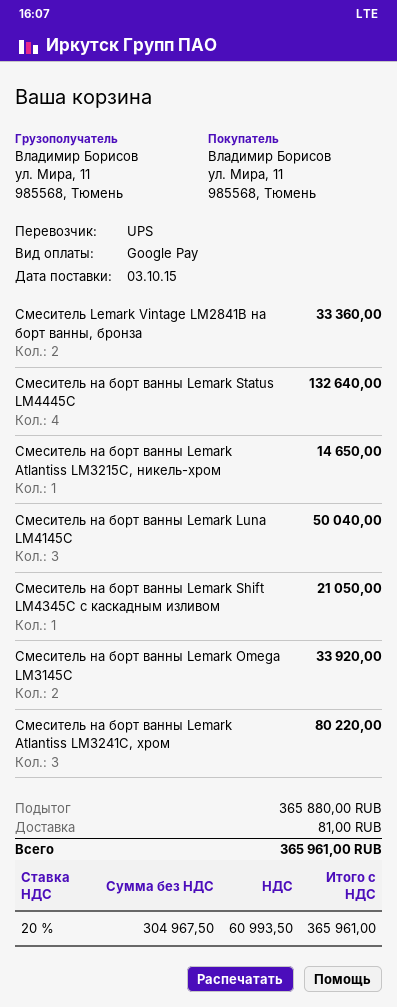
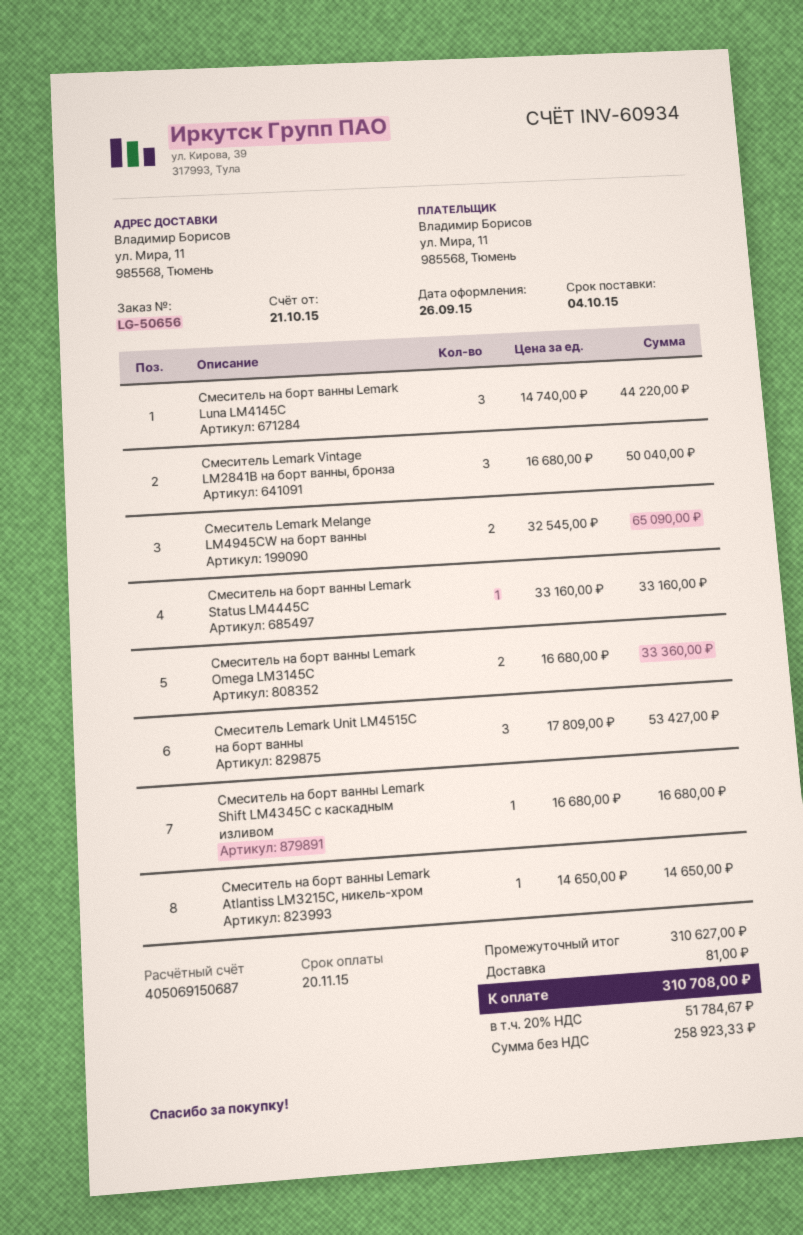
delivery date: 2015-10-03 -> 2015-10-04
Смеситель Lemark Vintage LM2841B на борт ванны, бронза: 2 for 33360.00 -> 3 for 50040.00
Смеситель на борт ванны Lemark Status LM4445C: 4 for 132640.00 -> 1 for 33160.00
Смеситель на борт ванны Lemark Luna LM4145C: 3 for 50040.00 -> 3 for 44220.00
Смеситель на борт ванны Lemark Shift LM4345C с каскадным изливом: 1 for 21050.00 -> 1 for 16680.00
Смеситель на борт ванны Lemark Omega LM3145C: 2 for 33920.00 -> 2 for 33360.00
Смеситель на борт ванны Lemark Atlantiss LM3241C, хром: 3 for 80220.00 -> none
Смеситель Lemark Melange LM4945CW на борт ванны: none -> 2 for 65090.00
Смеситель Lemark Unit LM4515C на борт ванны: none -> 3 for 53427.00
subtotal: 365880.00 -> 310627.00
net: 304967.50 -> 258923.33
tax: 20% = 60993.50 -> 20% = 51784.67
total: 365961.00 -> 310708.00

